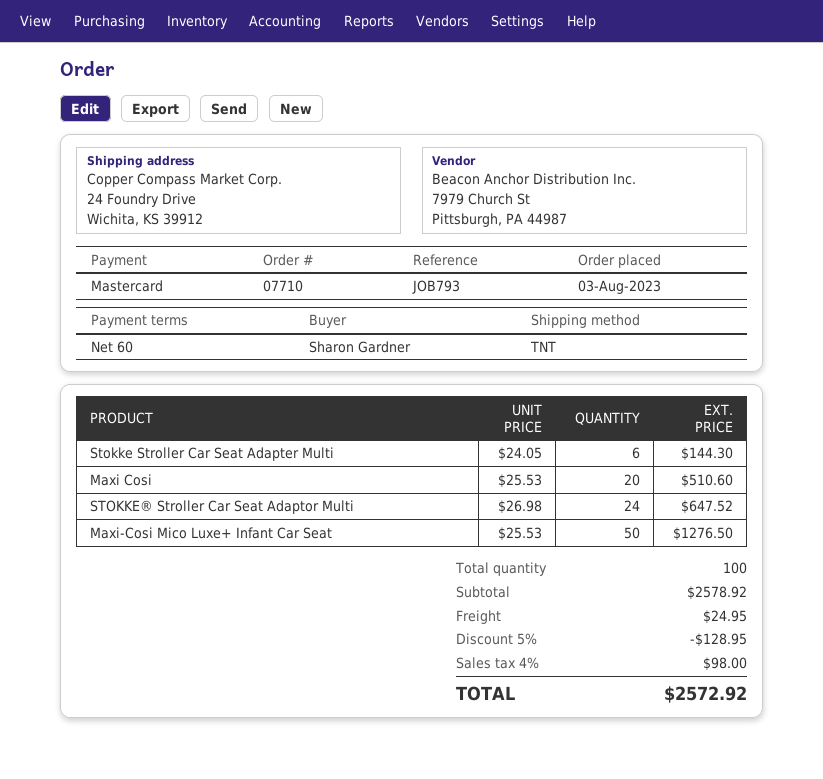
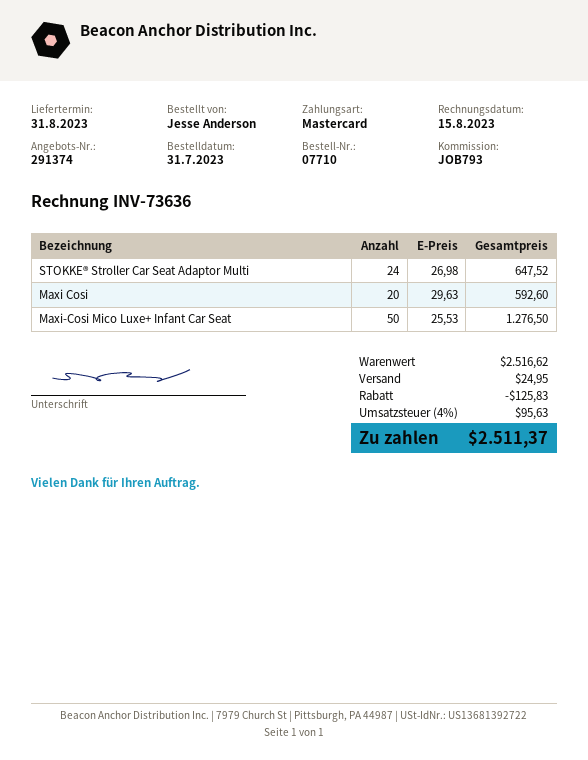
order date: 2023-08-03 -> 2023-07-31
ordered by: Sharon Gardner -> Jesse Anderson
Stokke Stroller Car Seat Adapter Multi: 6 x 24.05 = 144.30 -> none
Maxi Cosi: 20 x 25.53 = 510.60 -> 20 x 29.63 = 592.60
subtotal: 2578.92 -> 2516.62
discount: 128.95 -> 125.83
tax: 4% = 98.00 -> 4% = 95.63
total: 2572.92 -> 2511.37

